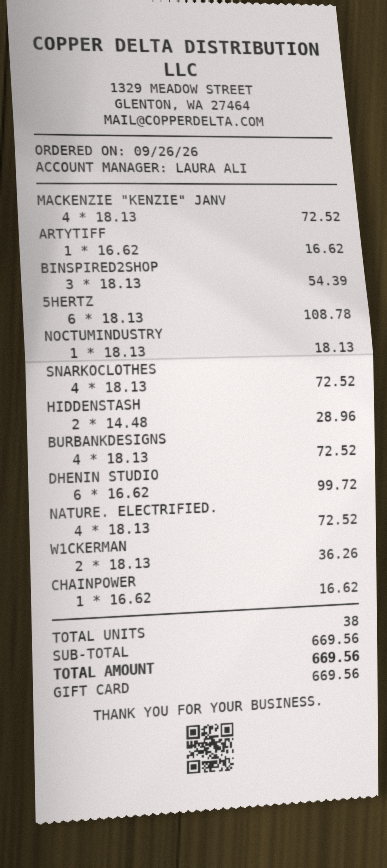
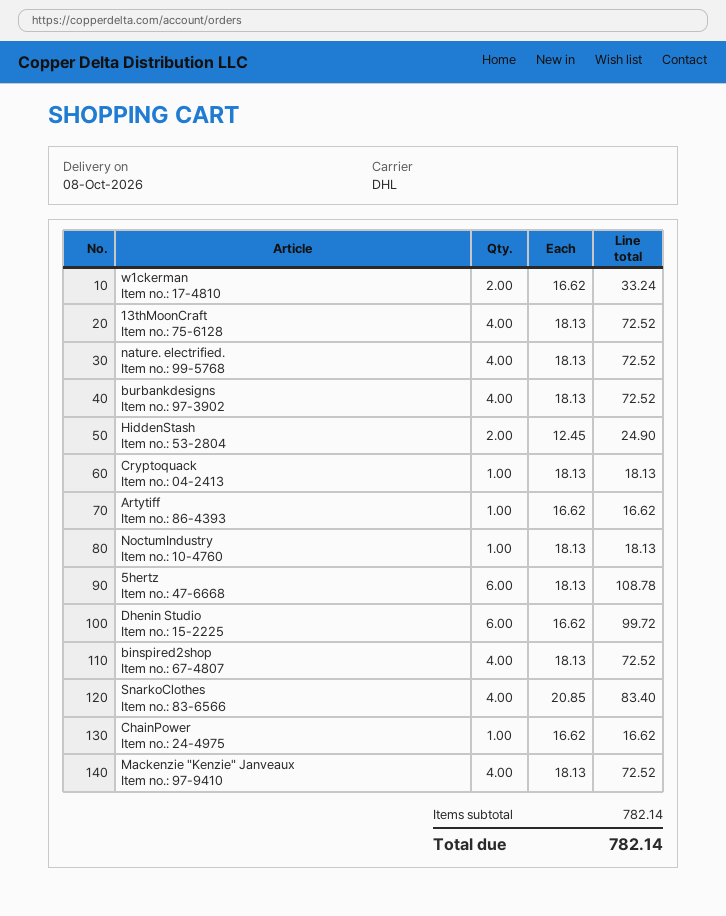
BINSPIRED2SHOP: 3 x 18.13 = 54.39 -> 4 x 18.13 = 72.52
SNARKOCLOTHES: 4 x 18.13 = 72.52 -> 4 x 20.85 = 83.40
HIDDENSTASH: 2 x 14.48 = 28.96 -> 2 x 12.45 = 24.90
W1CKERMAN: 2 x 18.13 = 36.26 -> 2 x 16.62 = 33.24
13thMoonCraft: none -> 4 x 18.13 = 72.52
Cryptoquack: none -> 1 x 18.13 = 18.13
subtotal: 669.56 -> 782.14
total: 669.56 -> 782.14

